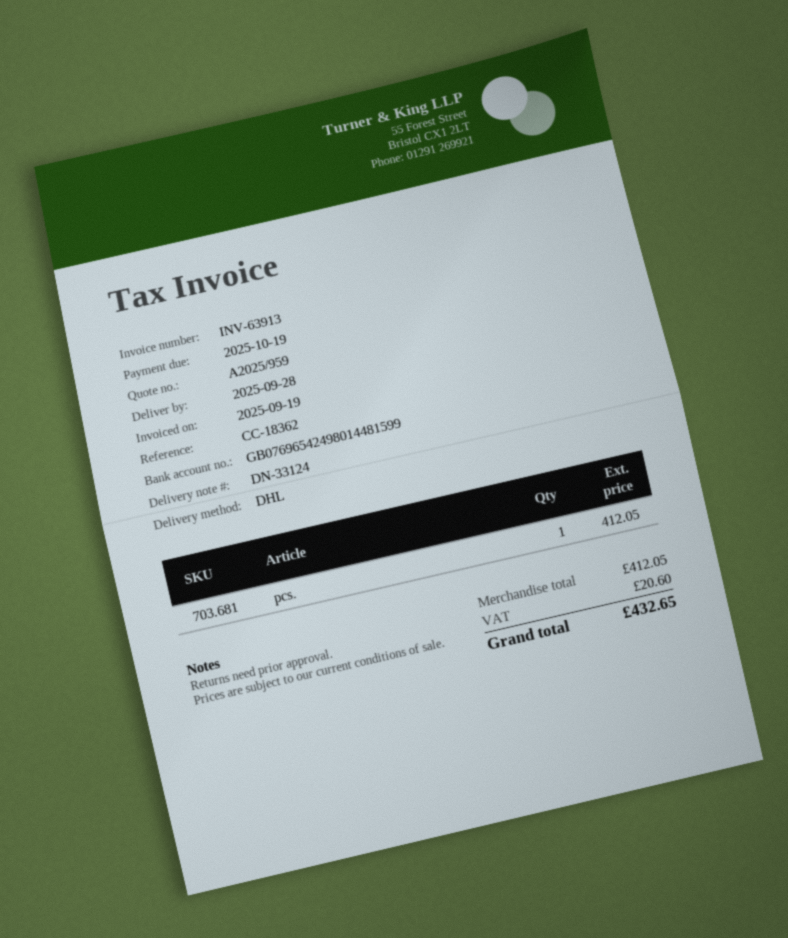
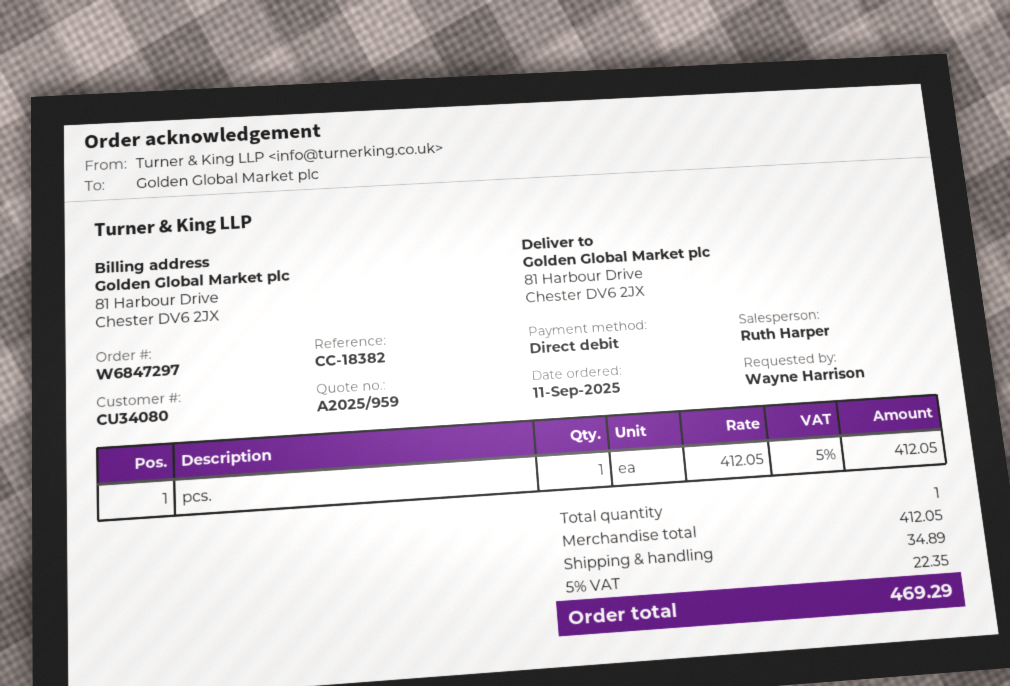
reference: CC-18362 -> CC-18382
shipping: none -> 34.89
tax: 20.60 -> 22.35
total: 432.65 -> 469.29

